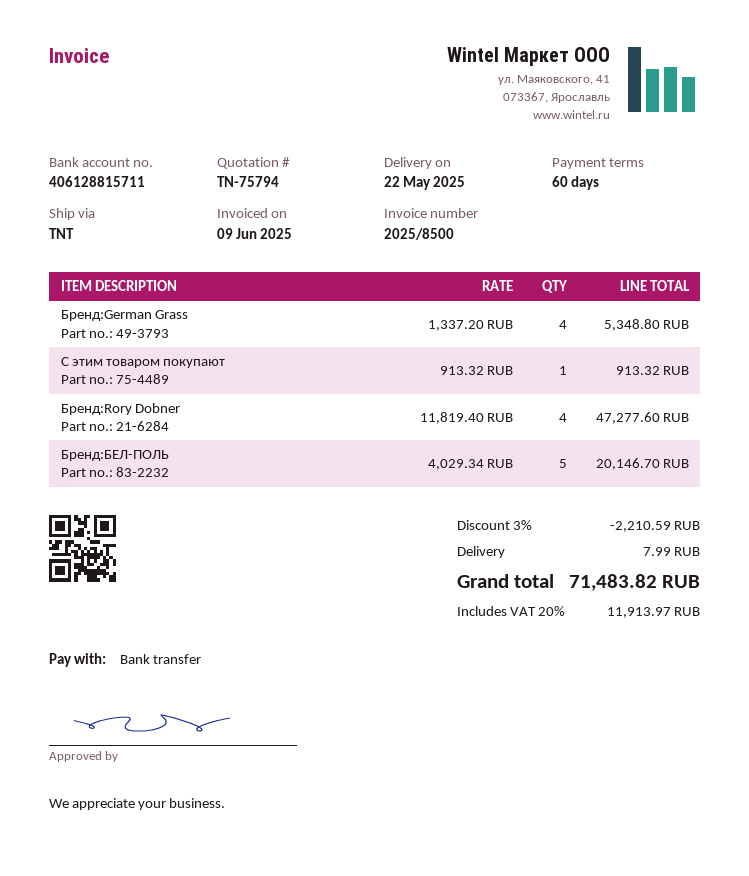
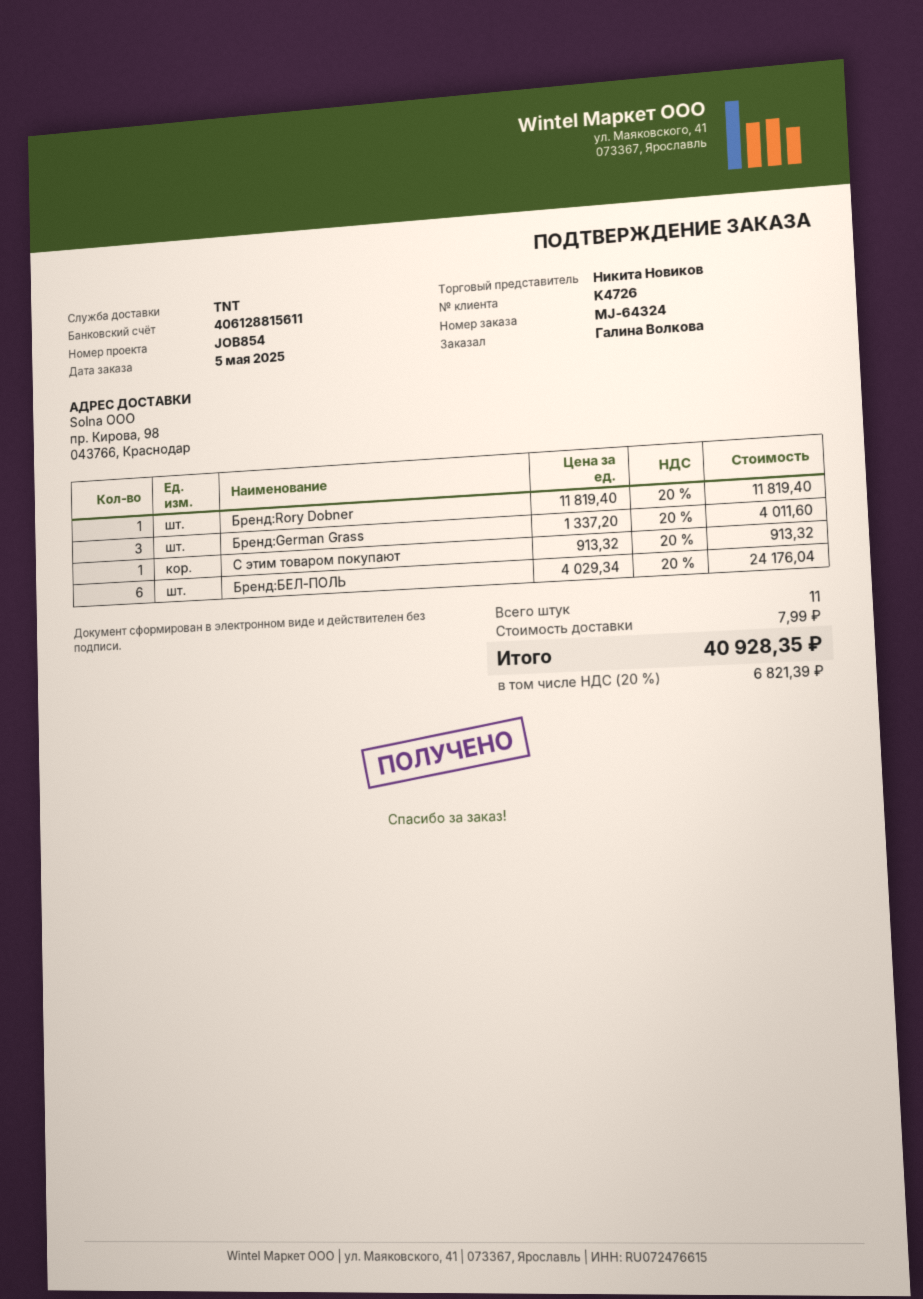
bank account: 406128815711 -> 406128815611
Бренд:German Grass: 4 x 1337.20 = 5348.80 -> 3 x 1337.20 = 4011.60
Бренд:Rory Dobner: 4 x 11819.40 = 47277.60 -> 1 x 11819.40 = 11819.40
Бренд:БЕЛ-ПОЛЬ: 5 x 4029.34 = 20146.70 -> 6 x 4029.34 = 24176.04
discount: 3% = 2210.59 -> none
tax: 20% = 11913.97 -> 20% = 6821.39
total: 71483.82 -> 40928.35

